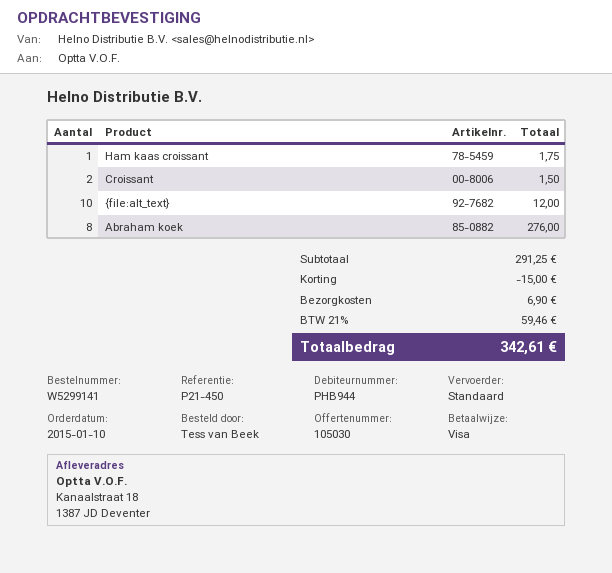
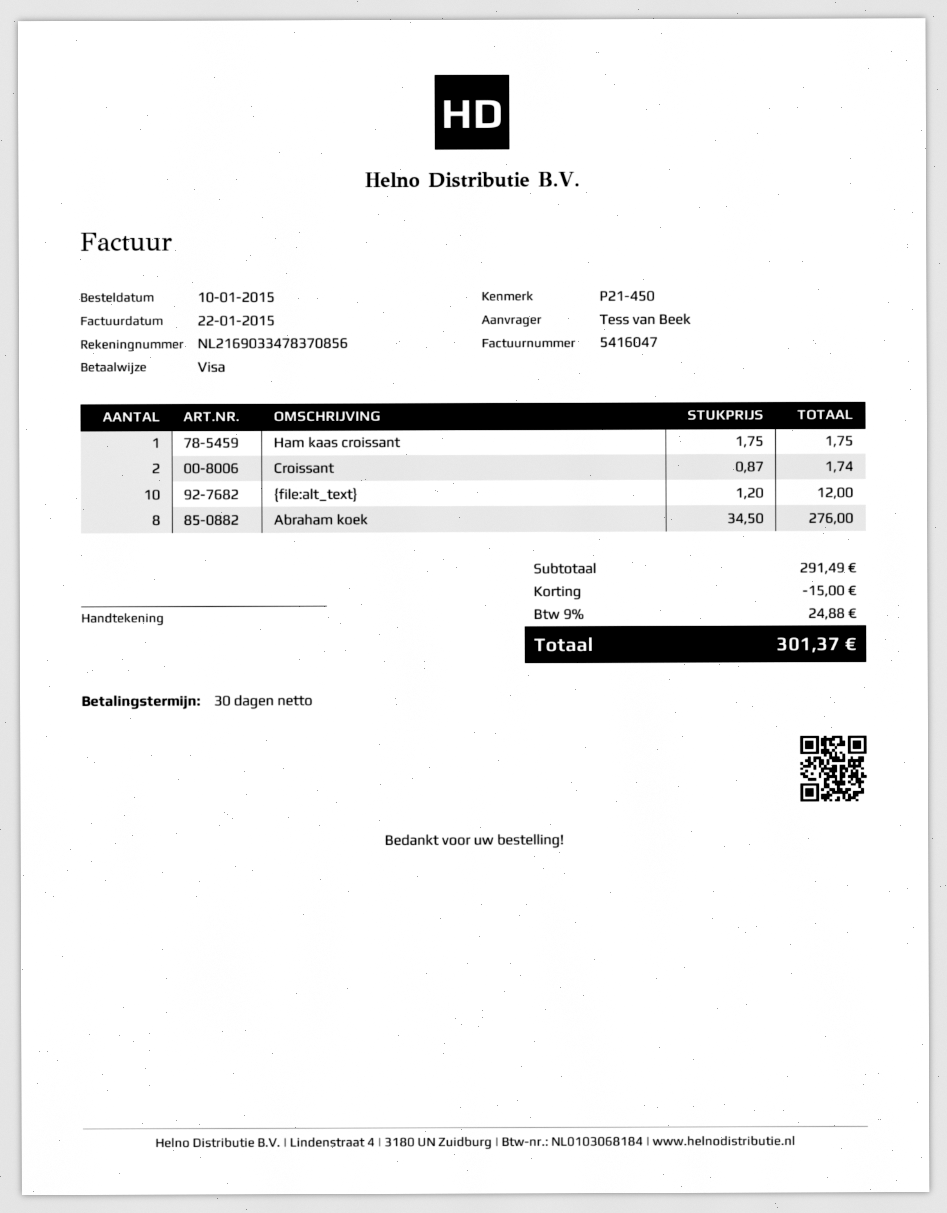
Croissant: 2 for 1.50 -> 2 for 1.74
subtotal: 291.25 -> 291.49
shipping: 6.90 -> none
tax: 21% = 59.46 -> 9% = 24.88
total: 342.61 -> 301.37

